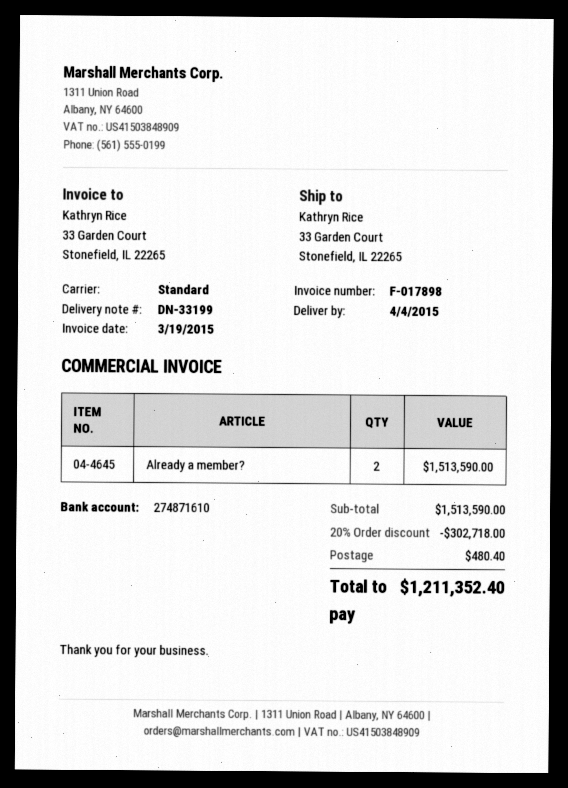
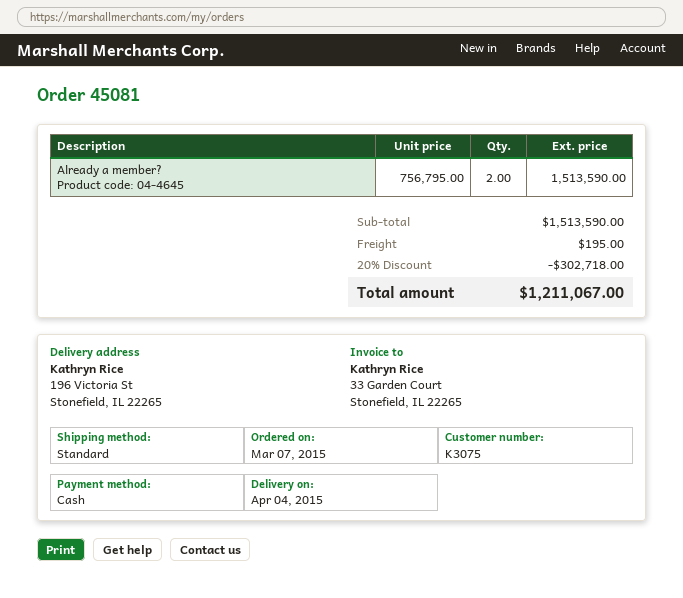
ship to: 33 Garden Court, Stonefield, IL 22265 -> 196 Victoria St, Stonefield, IL 22265
shipping: 480.40 -> 195.00
total: 1211352.40 -> 1211067.00

